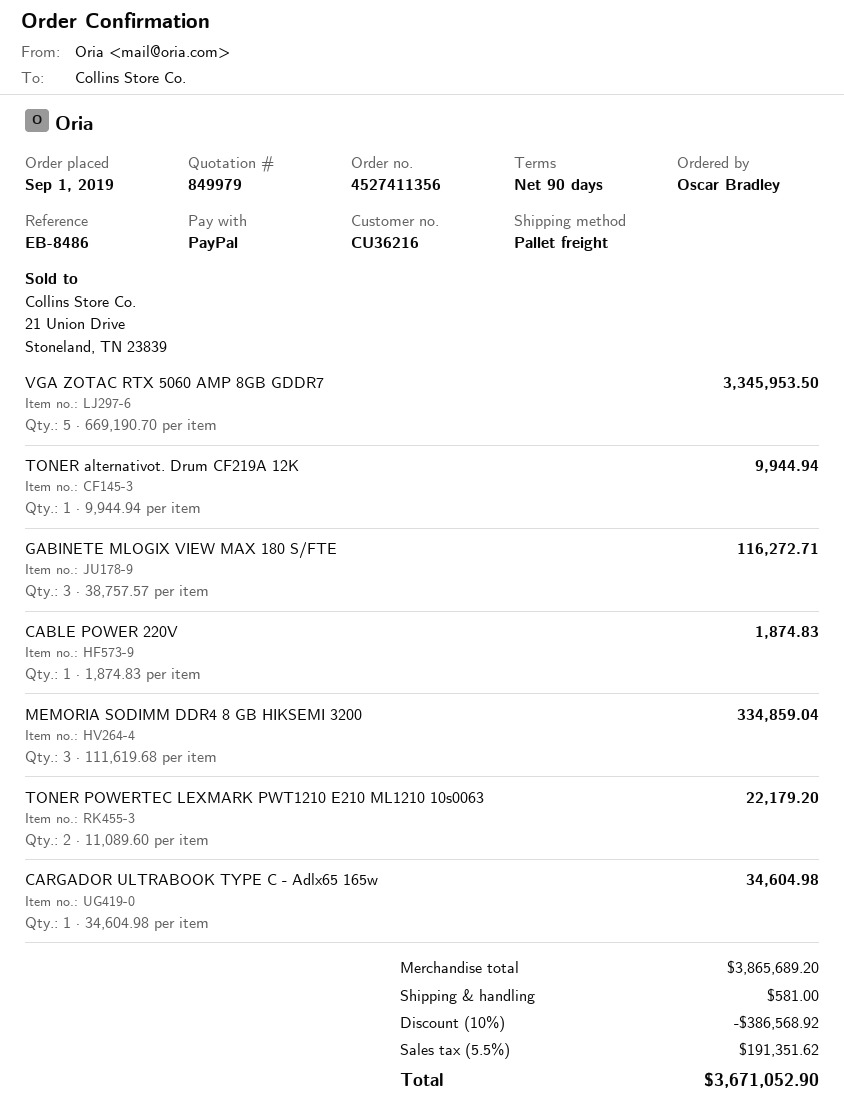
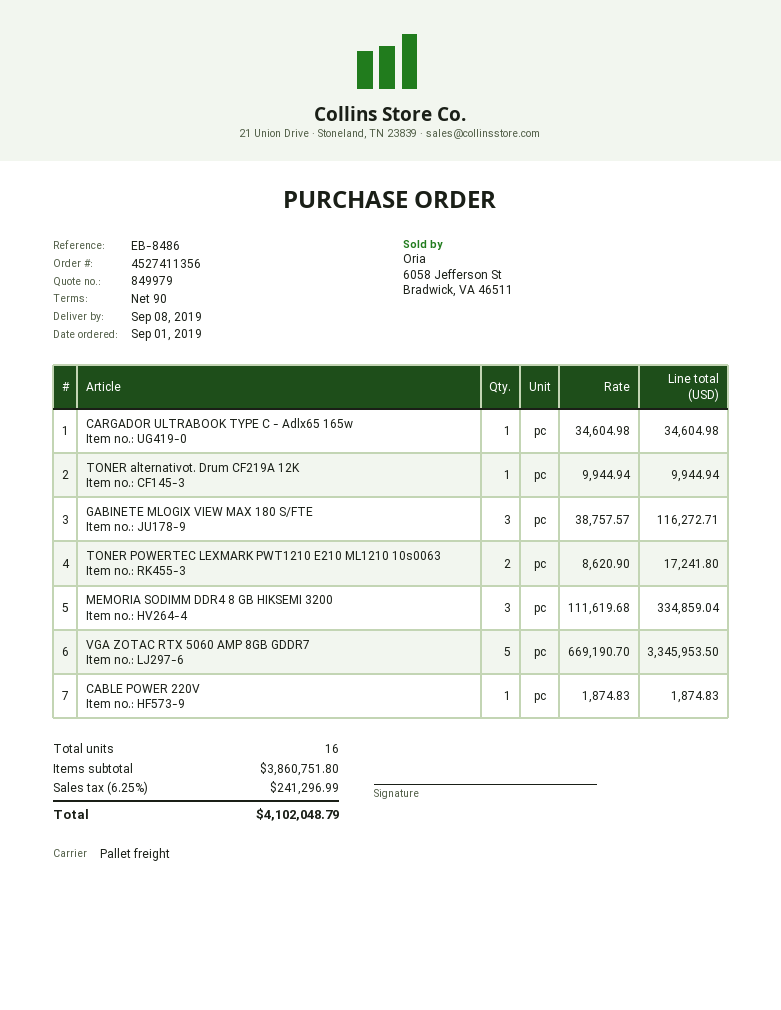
TONER POWERTEC LEXMARK PWT1210 E210 ML1210 10s0063: 2 x 11089.60 = 22179.20 -> 2 x 8620.90 = 17241.80
subtotal: 3865689.20 -> 3860751.80
discount: 10% = 386568.92 -> none
shipping: 581.00 -> none
tax: 5.5% = 191351.62 -> 6.25% = 241296.99
total: 3671052.90 -> 4102048.79

